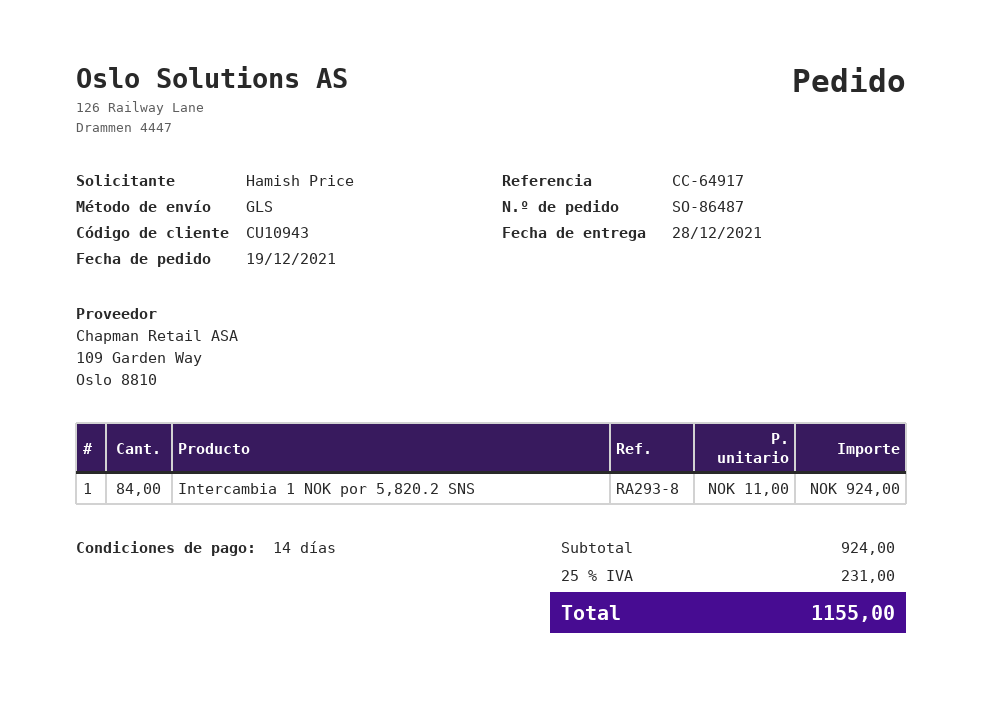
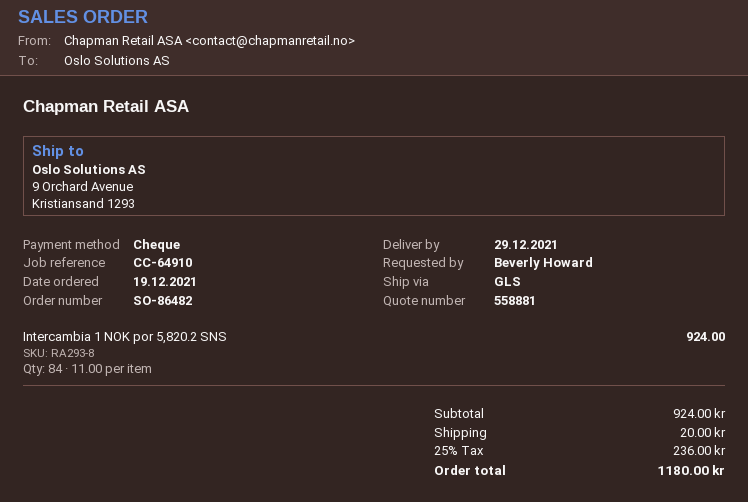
order number: SO-86487 -> SO-86482
delivery date: 2021-12-28 -> 2021-12-29
reference: CC-64917 -> CC-64910
ordered by: Hamish Price -> Beverly Howard
shipping: none -> 20.00
tax: 25% = 231.00 -> 25% = 236.00
total: 1155.00 -> 1180.00

